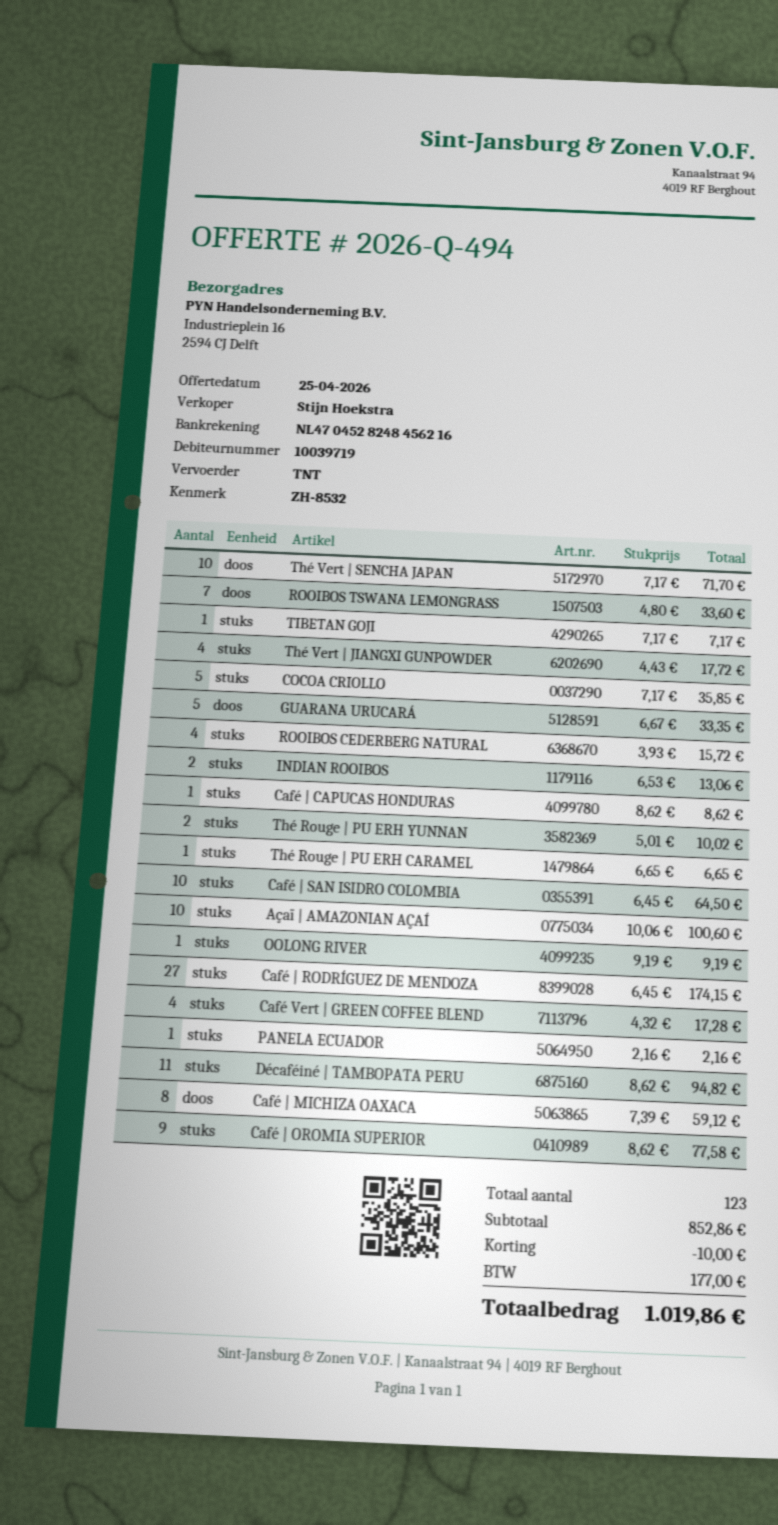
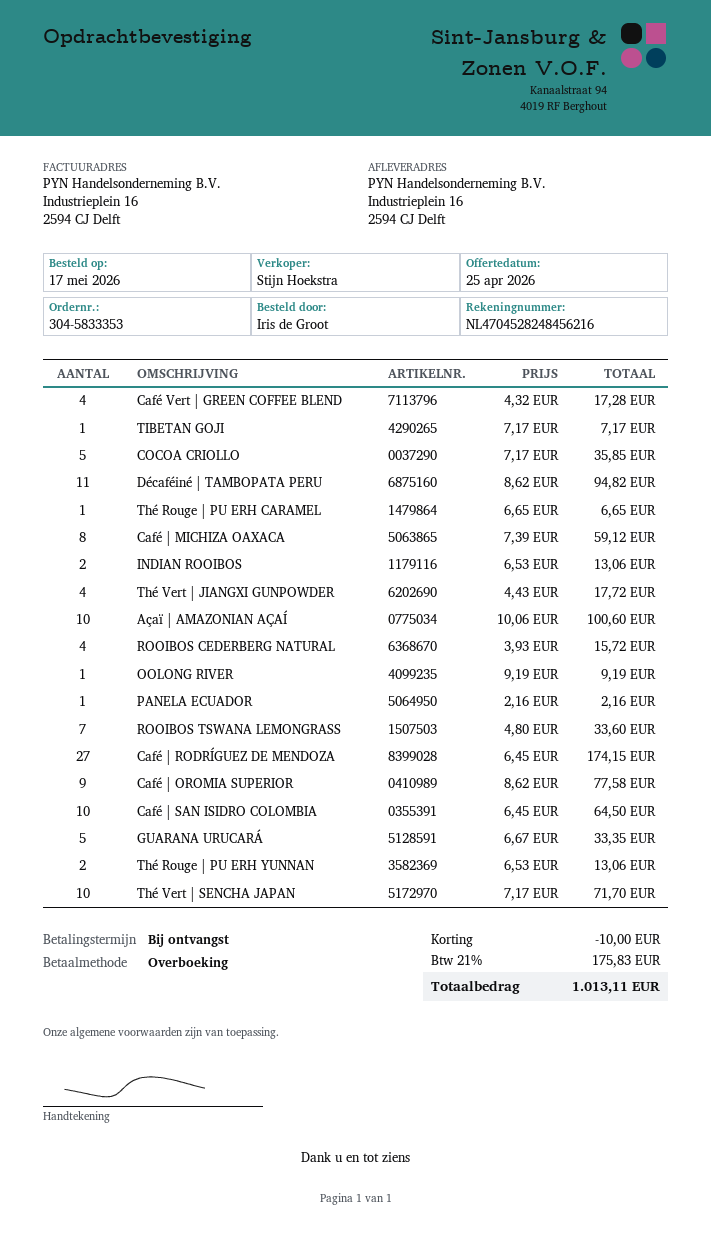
Café | CAPUCAS HONDURAS: 1 x 8.62 = 8.62 -> none
Thé Rouge | PU ERH YUNNAN: 2 x 5.01 = 10.02 -> 2 x 6.53 = 13.06
tax: 177.00 -> 175.83
total: 1019.86 -> 1013.11

